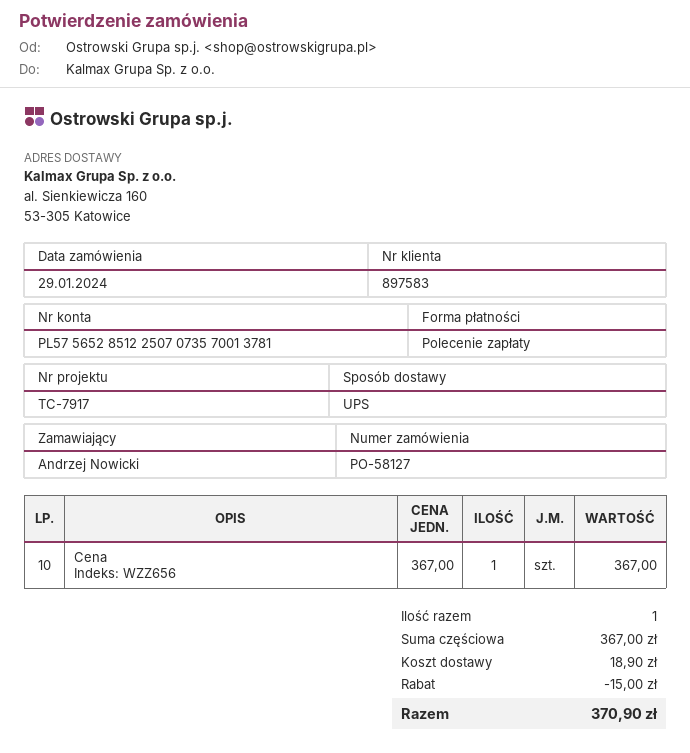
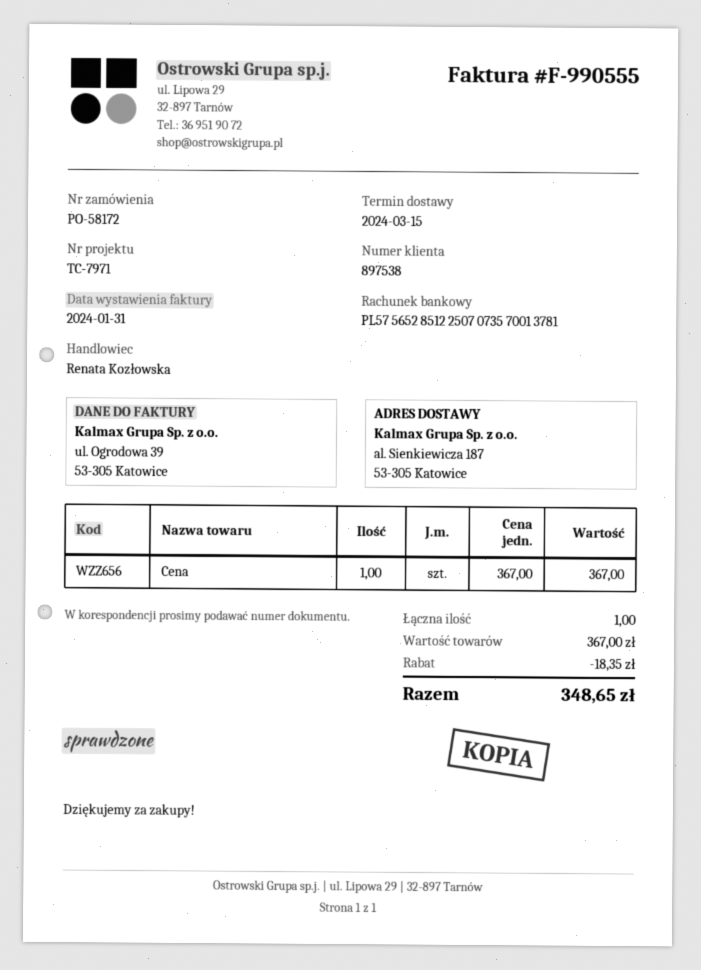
order number: PO-58127 -> PO-58172
customer number: 897583 -> 897538
reference: TC-7917 -> TC-7971
ship to: al. Sienkiewicza 160, 53-305 Katowice -> al. Sienkiewicza 187, 53-305 Katowice
discount: 15.00 -> 18.35
shipping: 18.90 -> none
total: 370.90 -> 348.65

